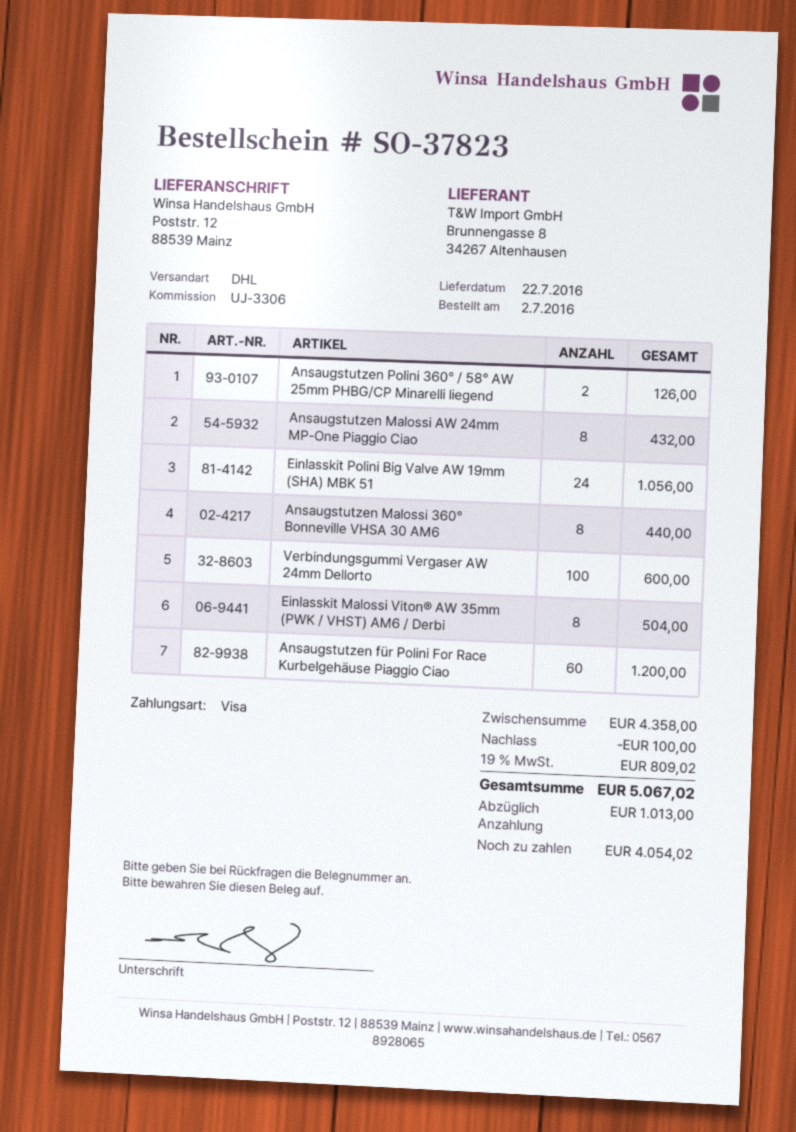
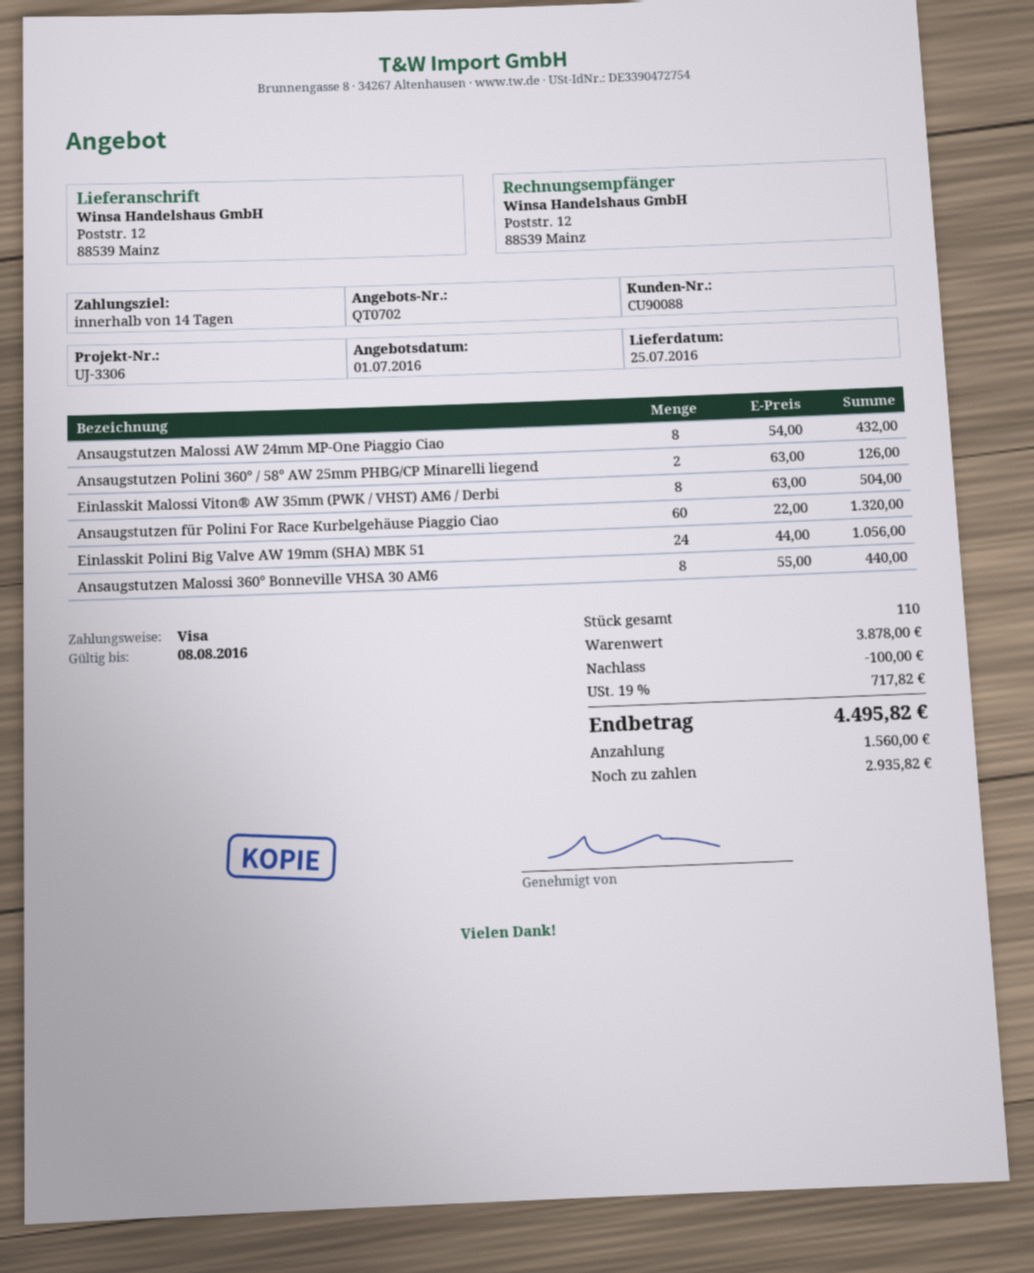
delivery date: 2016-07-22 -> 2016-07-25
Verbindungsgummi Vergaser AW 24mm Dellorto: 100 for 600.00 -> none
Ansaugstutzen für Polini For Race Kurbelgehäuse Piaggio Ciao: 60 for 1200.00 -> 60 for 1320.00
subtotal: 4358.00 -> 3878.00
tax: 19% = 809.02 -> 19% = 717.82
total: 5067.02 -> 4495.82
deposit: 1013.00 -> 1560.00
balance: 4054.02 -> 2935.82

